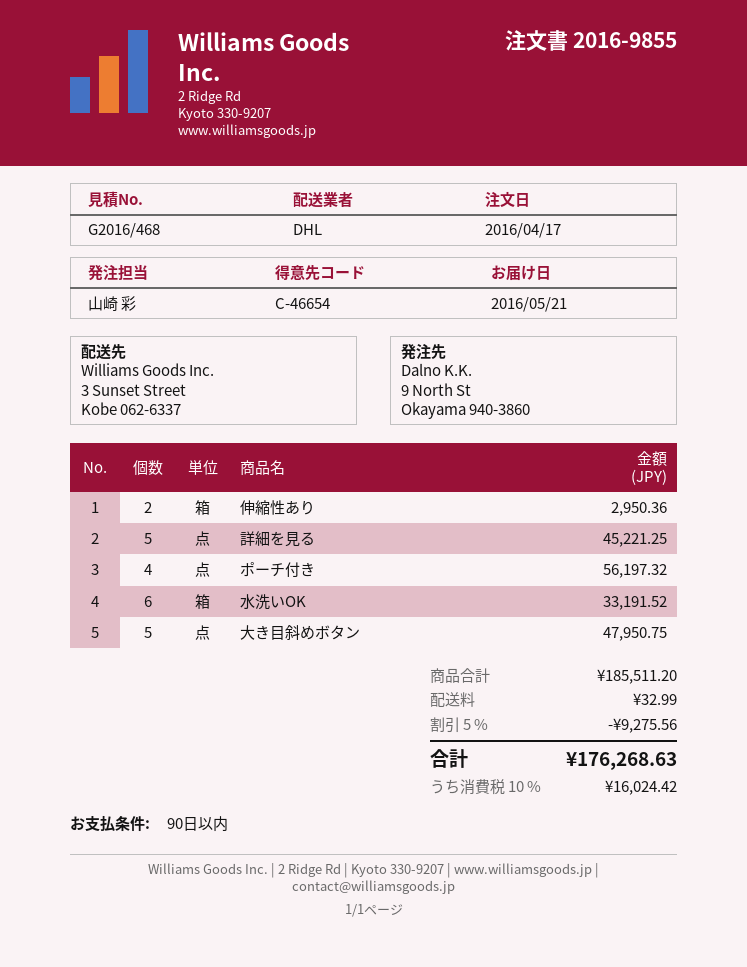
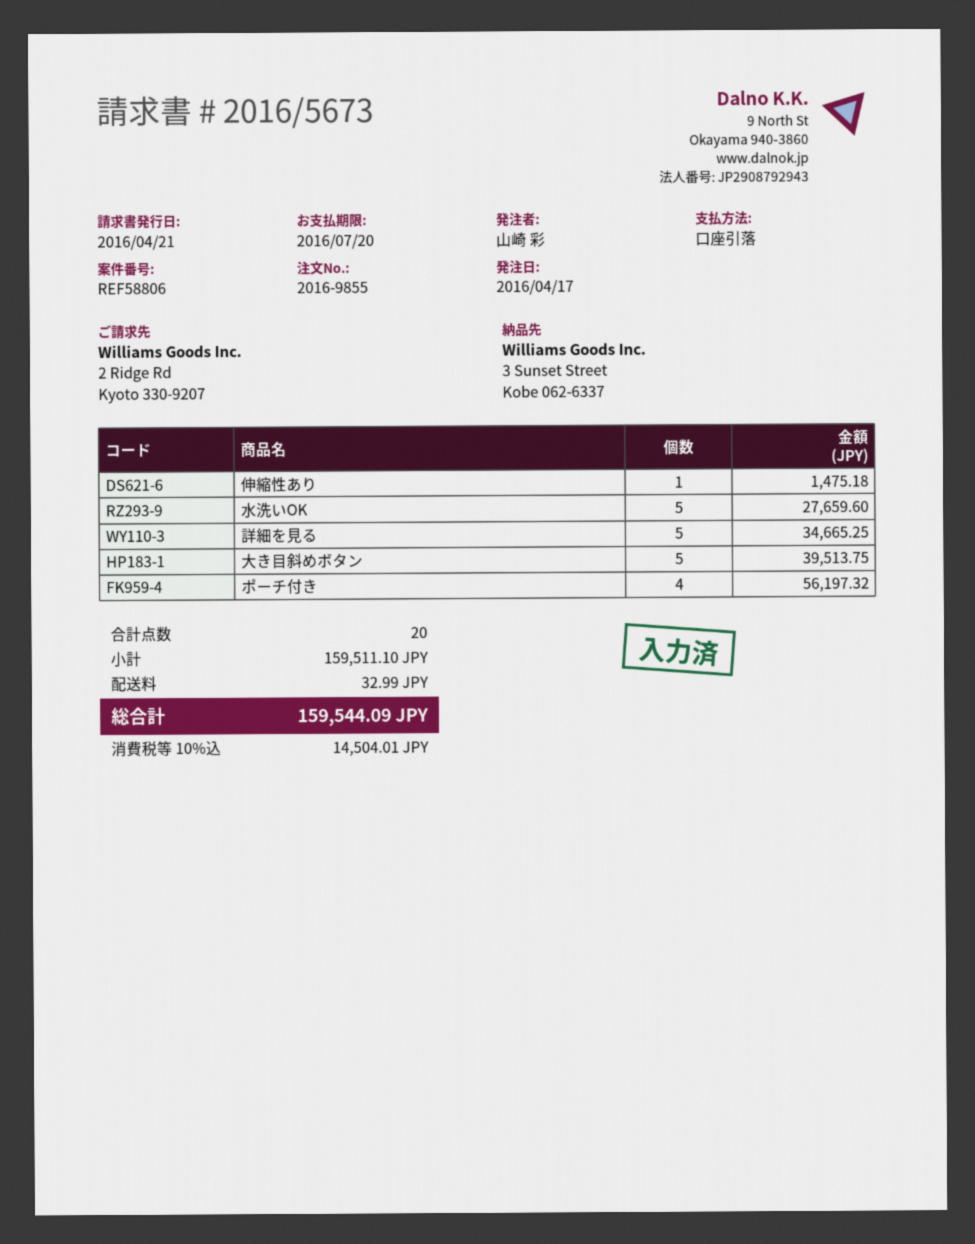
伸縮性あり: 2 for 2950.36 -> 1 for 1475.18
詳細を見る: 5 for 45221.25 -> 5 for 34665.25
水洗いOK: 6 for 33191.52 -> 5 for 27659.60
大き目斜めボタン: 5 for 47950.75 -> 5 for 39513.75
subtotal: 185511.20 -> 159511.10
discount: 5% = 9275.56 -> none
tax: 10% = 16024.42 -> 10% = 14504.01
total: 176268.63 -> 159544.09

